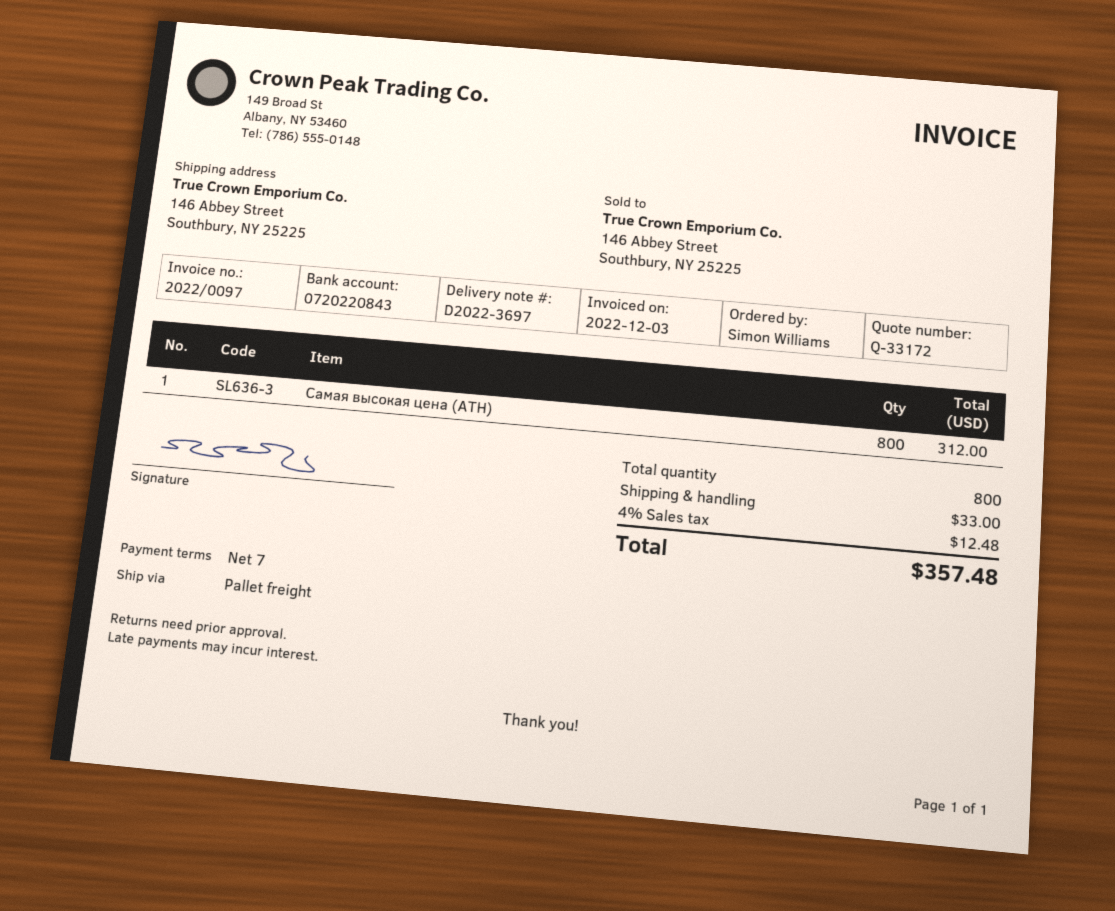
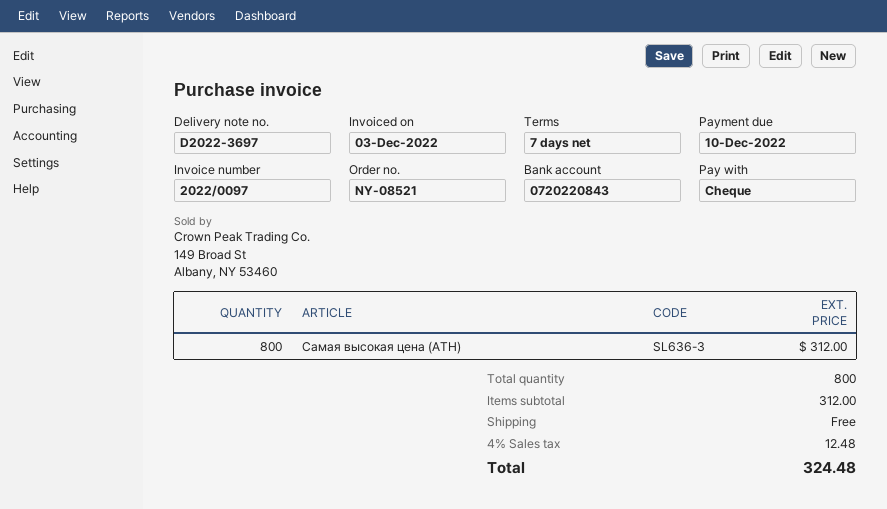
shipping: 33.00 -> 0.00
total: 357.48 -> 324.48

